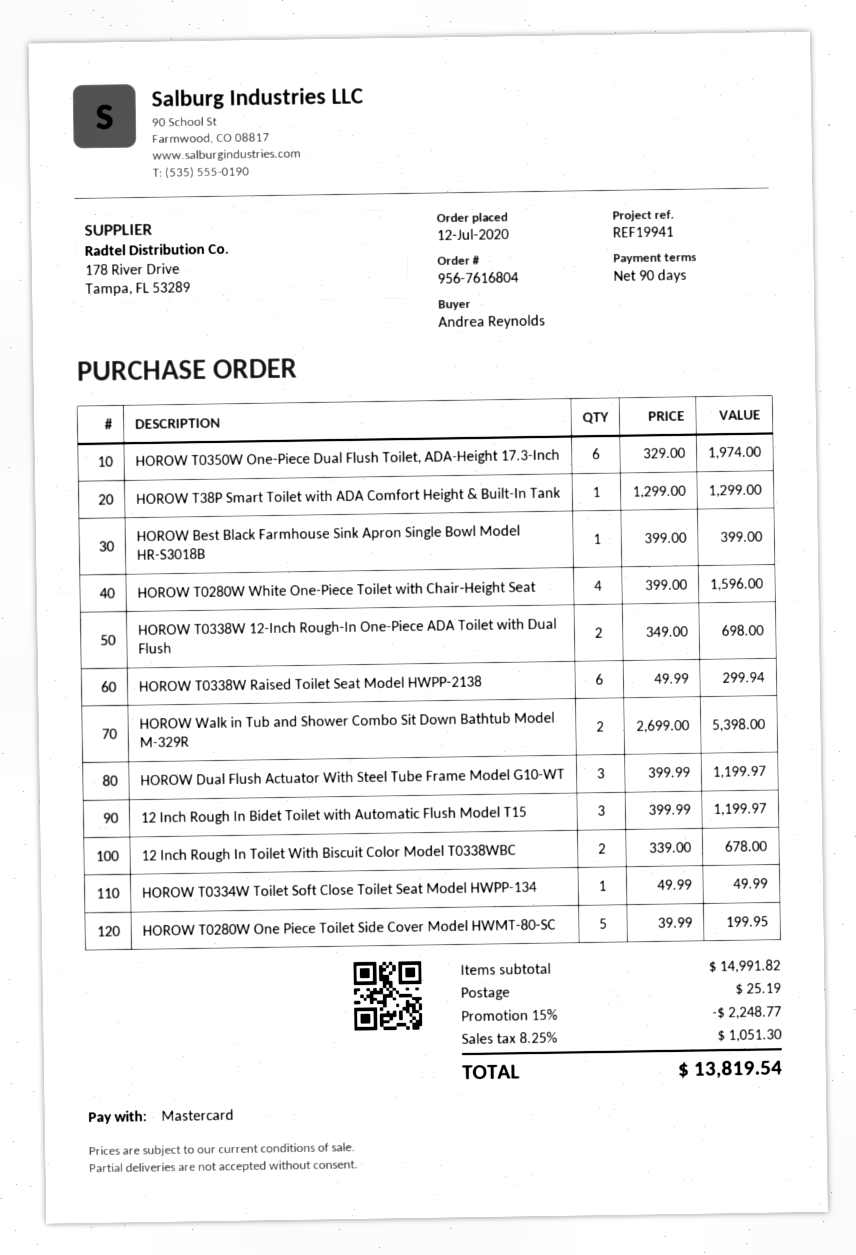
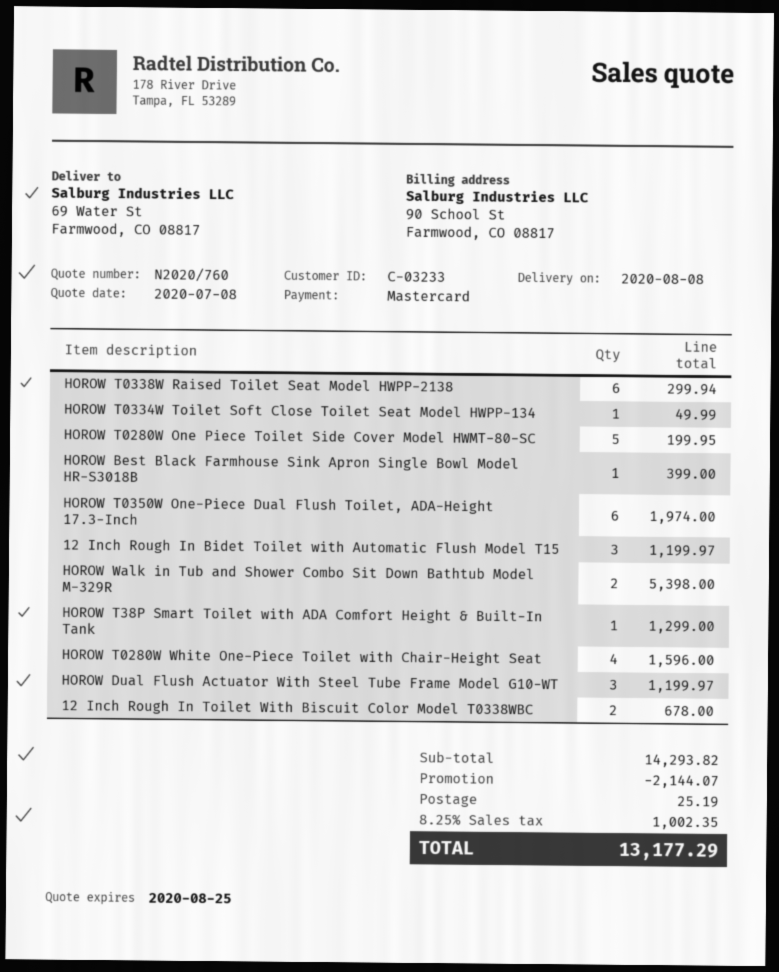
HOROW T0338W 12-Inch Rough-In One-Piece ADA Toilet with Dual Flush: 2 for 698.00 -> none
subtotal: 14991.82 -> 14293.82
discount: 2248.77 -> 2144.07
tax: 8.25% = 1051.30 -> 8.25% = 1002.35
total: 13819.54 -> 13177.29

